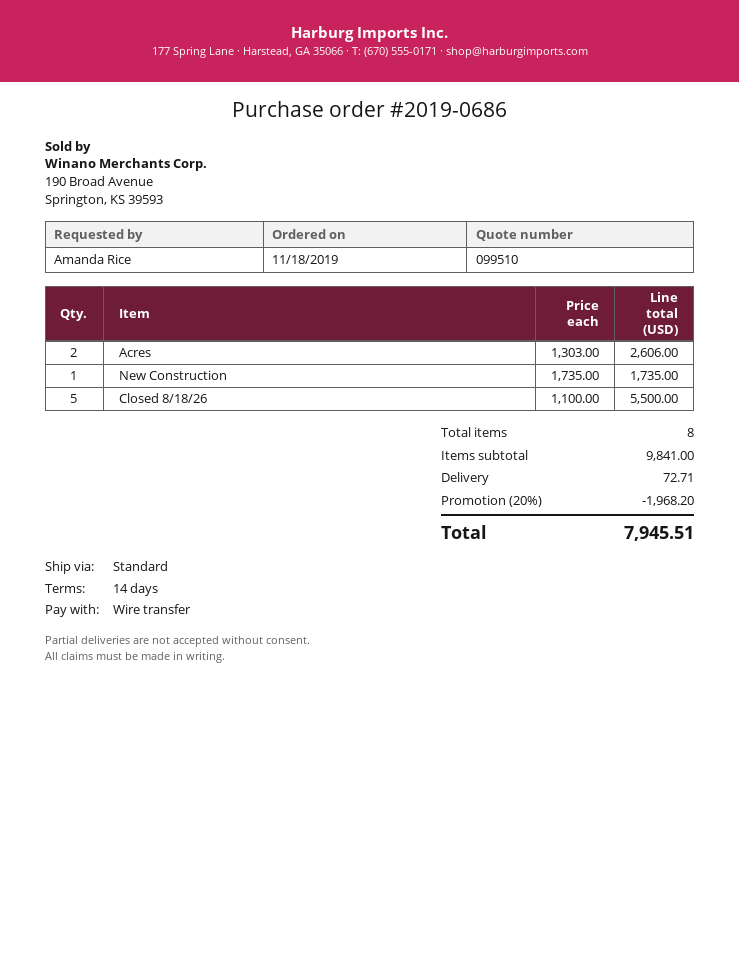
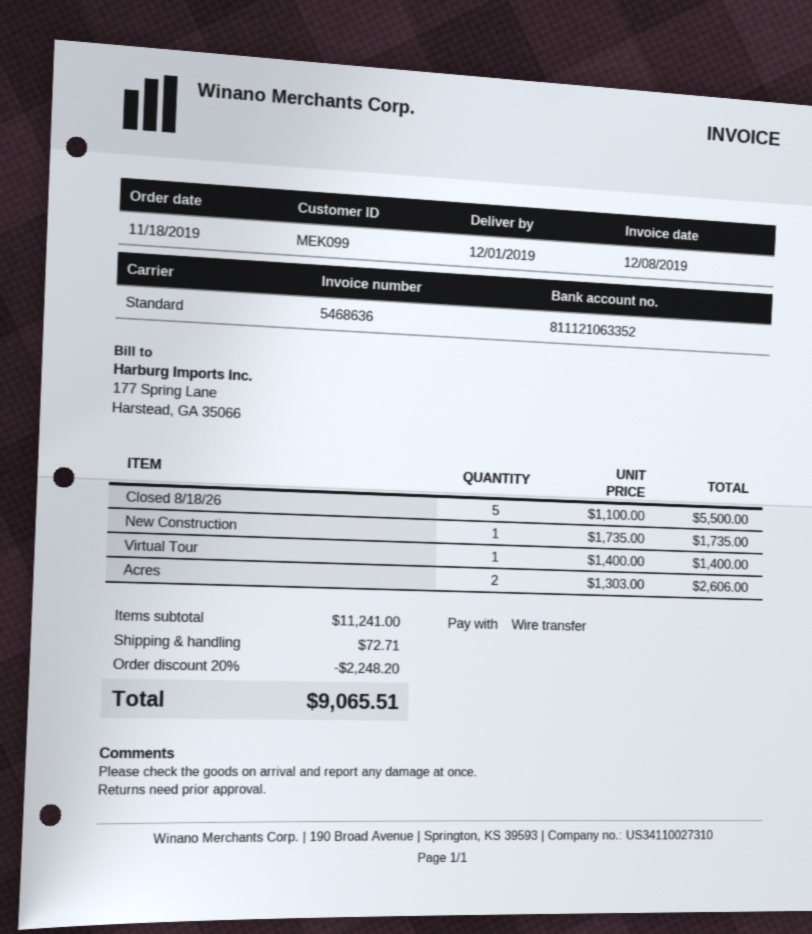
Virtual Tour: none -> 1 x 1400.00 = 1400.00
subtotal: 9841.00 -> 11241.00
discount: 20% = 1968.20 -> 20% = 2248.20
total: 7945.51 -> 9065.51

